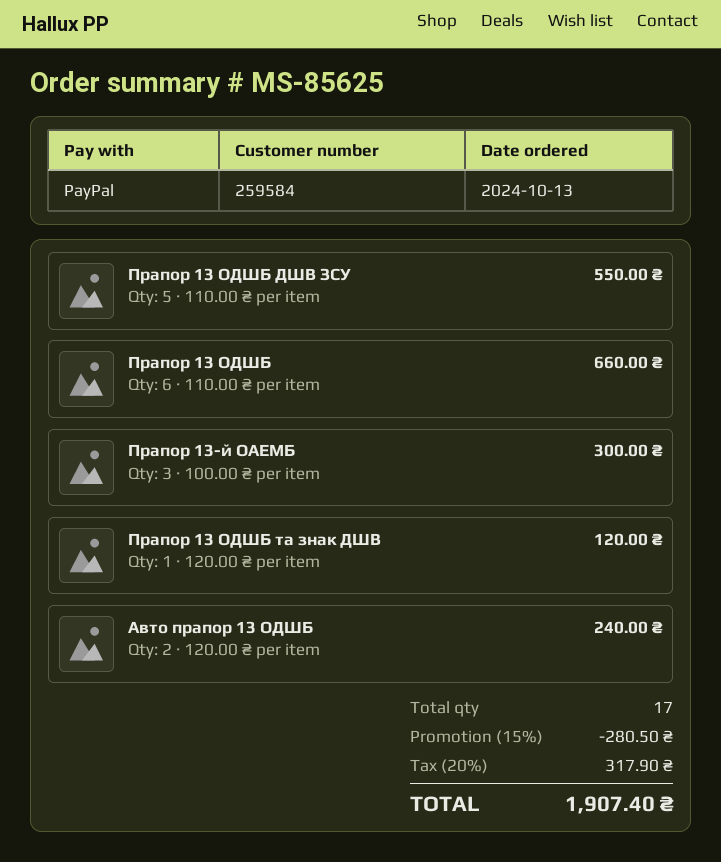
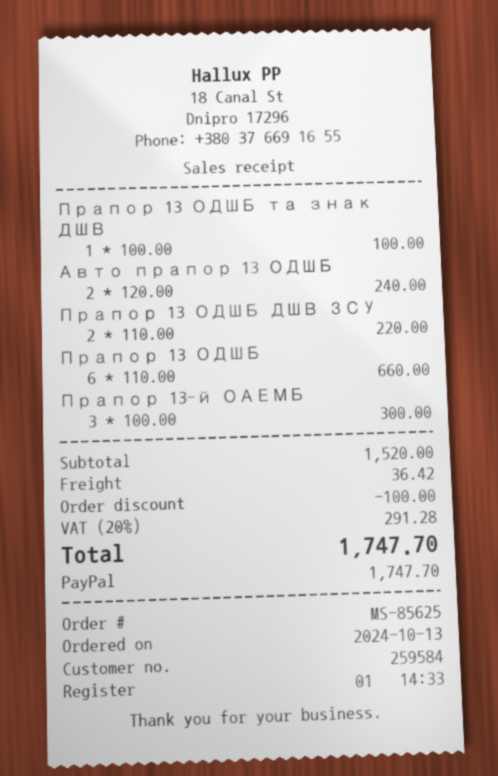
Прапор 13 ОДШБ ДШВ ЗСУ: 5 x 110.00 = 550.00 -> 2 x 110.00 = 220.00
Прапор 13 ОДШБ та знак ДШВ: 1 x 120.00 = 120.00 -> 1 x 100.00 = 100.00
discount: 280.50 -> 100.00
shipping: none -> 36.42
tax: 20% = 317.90 -> 20% = 291.28
total: 1907.40 -> 1747.70

